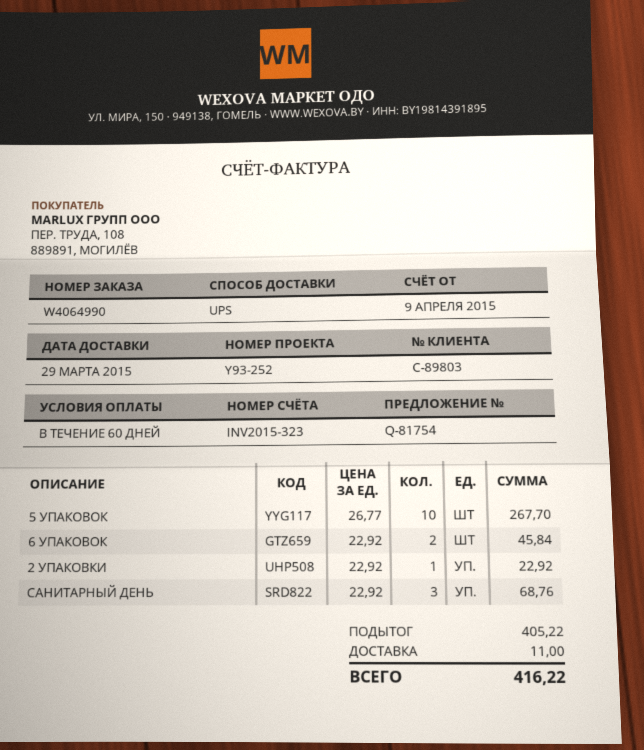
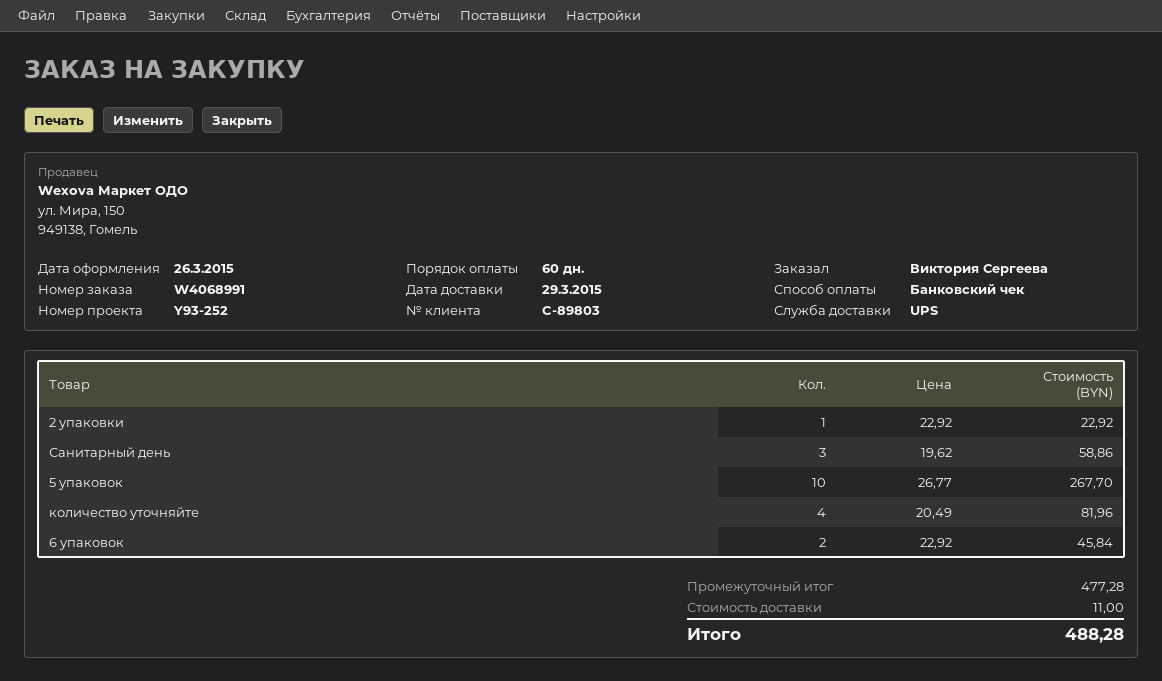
order number: W4064990 -> W4068991
САНИТАРНЫЙ ДЕНЬ: 3 x 22.92 = 68.76 -> 3 x 19.62 = 58.86
количество уточняйте: none -> 4 x 20.49 = 81.96
subtotal: 405.22 -> 477.28
total: 416.22 -> 488.28

